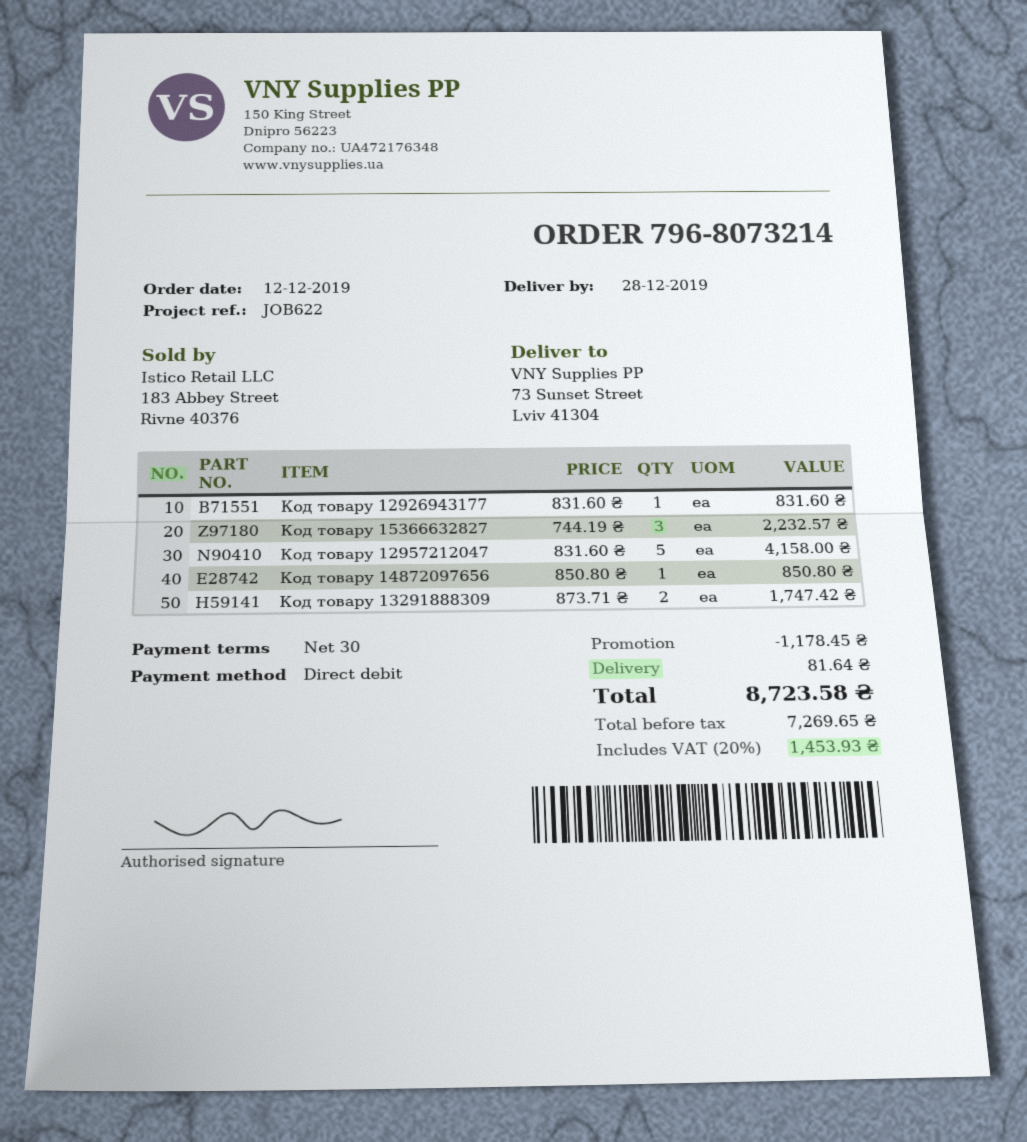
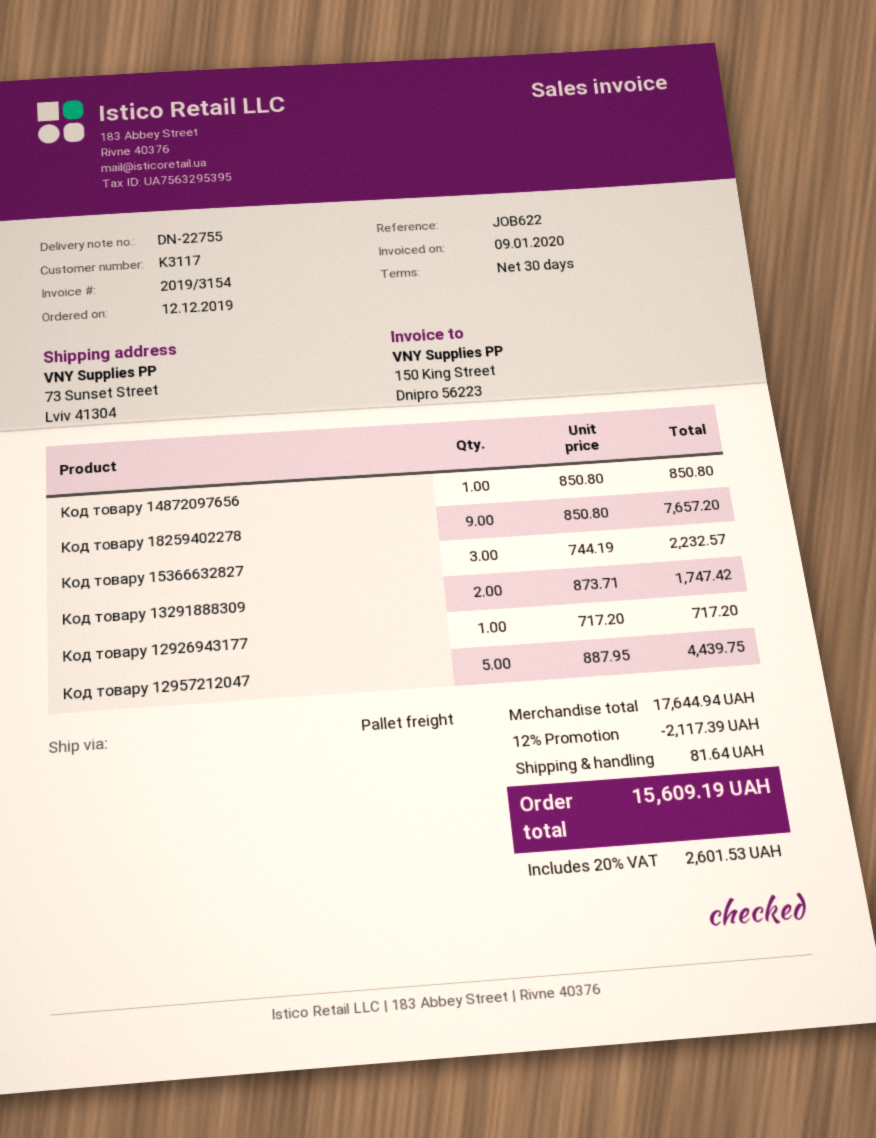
Код товару 12926943177: 1 x 831.60 = 831.60 -> 1 x 717.20 = 717.20
Код товару 12957212047: 5 x 831.60 = 4158.00 -> 5 x 887.95 = 4439.75
Код товару 18259402278: none -> 9 x 850.80 = 7657.20
discount: 1178.45 -> 2117.39
tax: 20% = 1453.93 -> 20% = 2601.53
total: 8723.58 -> 15609.19

